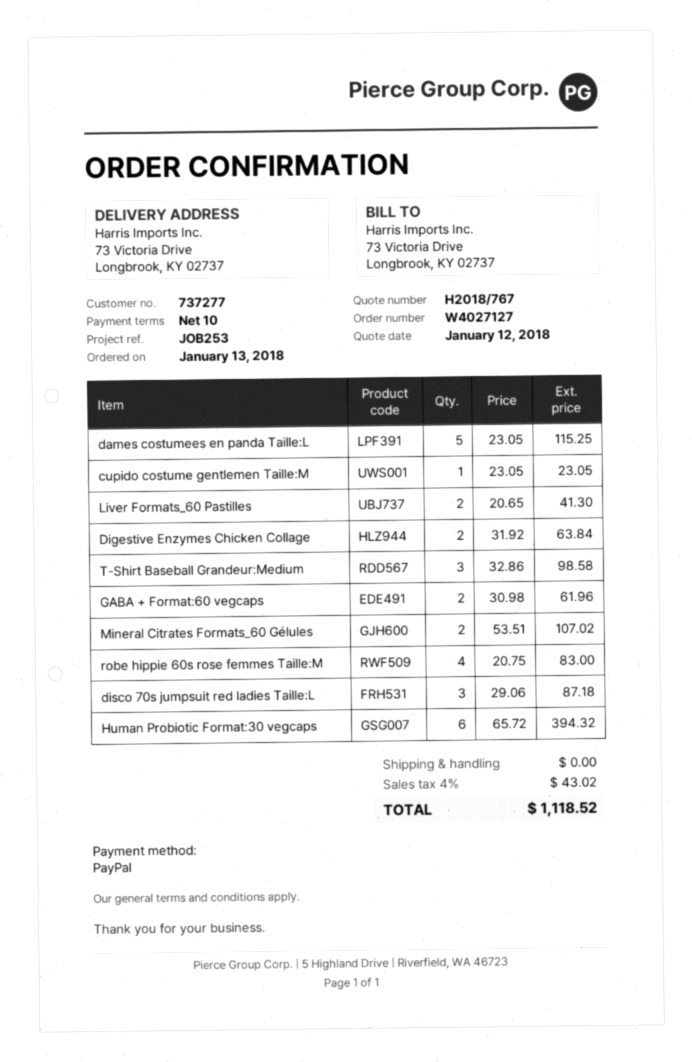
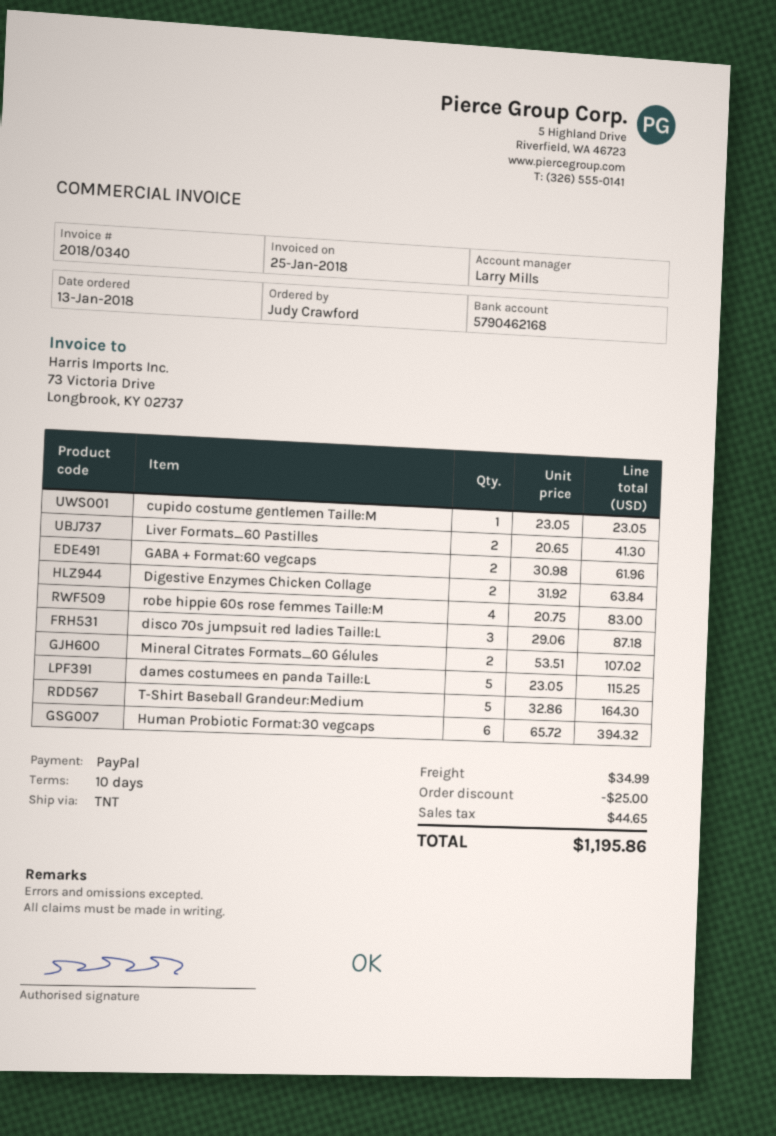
T-Shirt Baseball Grandeur:Medium: 3 x 32.86 = 98.58 -> 5 x 32.86 = 164.30
discount: none -> 25.00
shipping: 0.00 -> 34.99
tax: 43.02 -> 44.65
total: 1118.52 -> 1195.86

